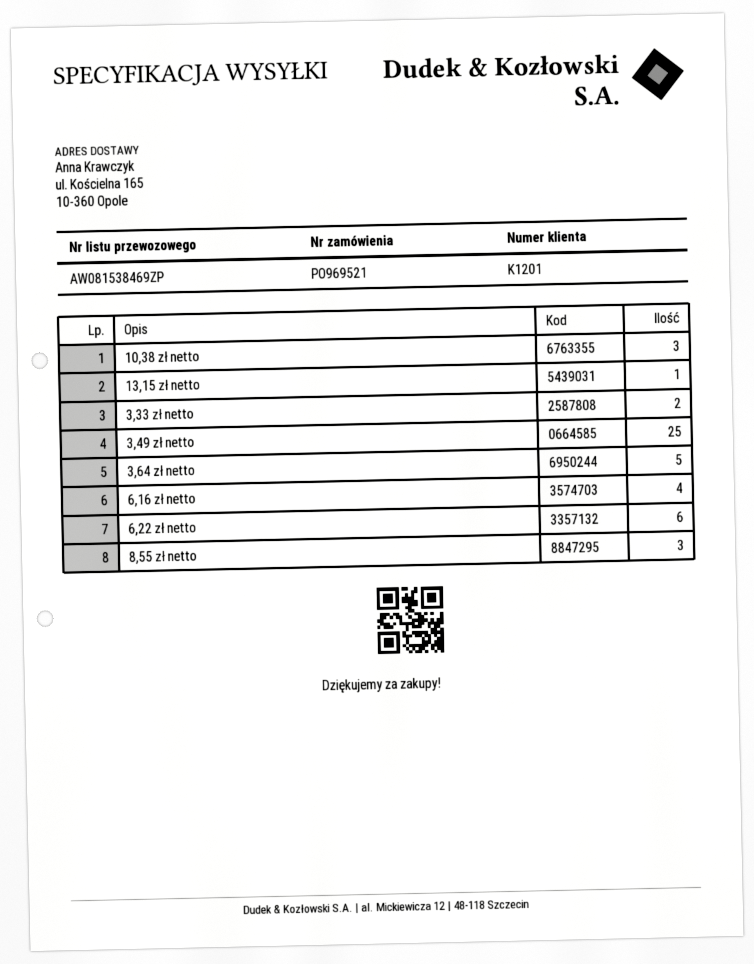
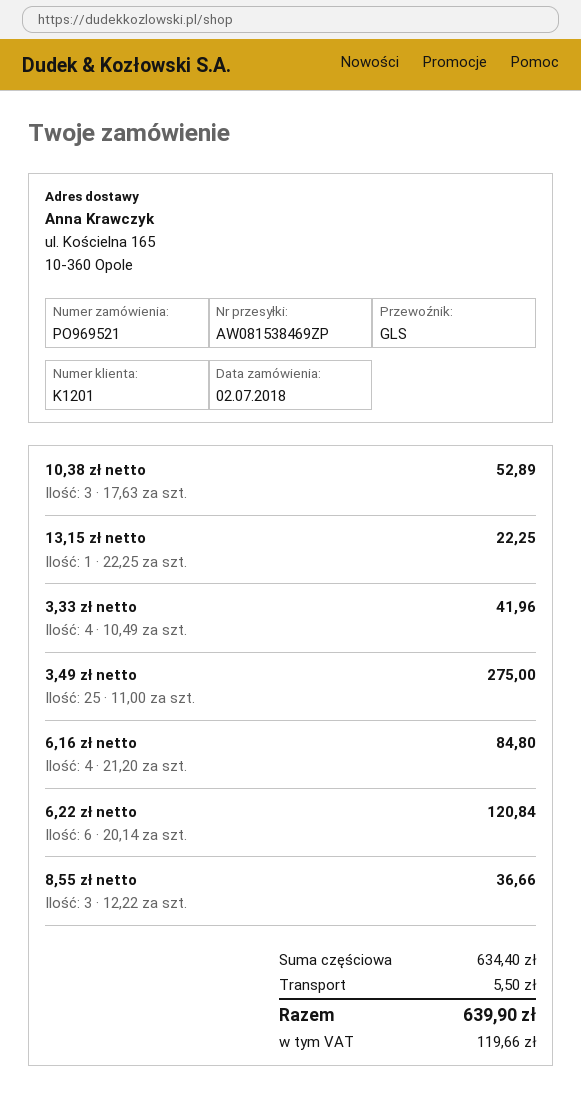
3,33 zł netto: 2 -> 4
3,64 zł netto: 5 -> none

